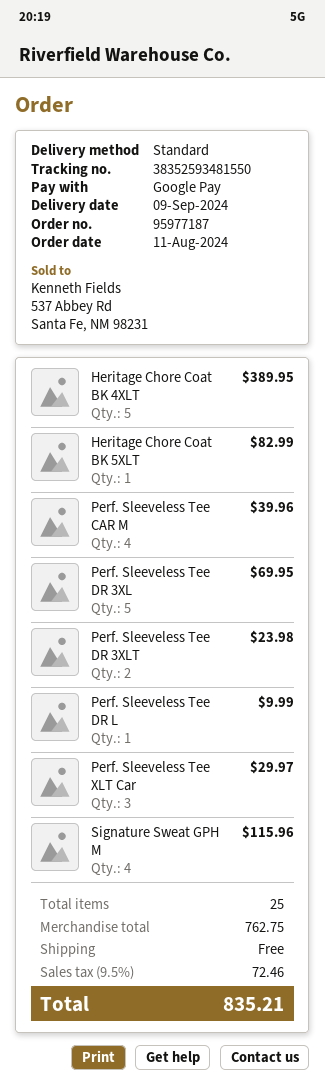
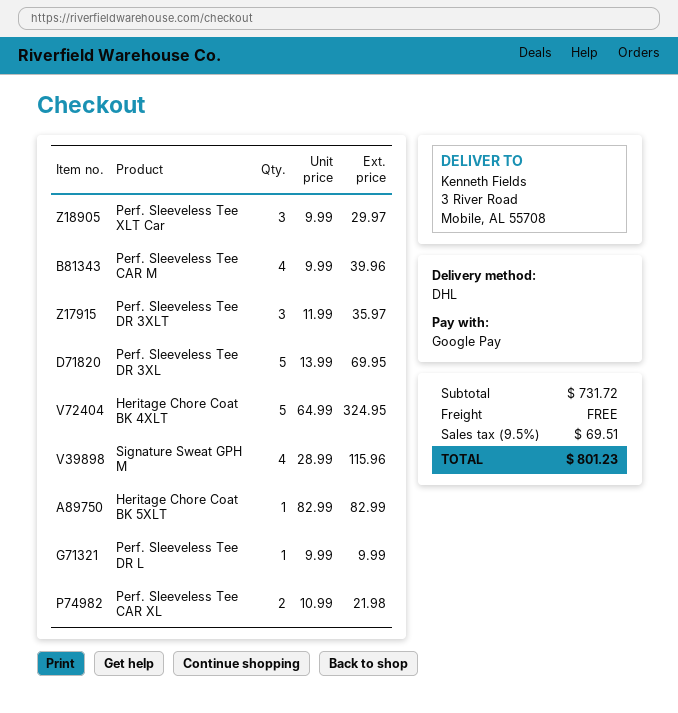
shipping method: standard -> DHL
Heritage Chore Coat BK 4XLT: 5 for 389.95 -> 5 for 324.95
Perf. Sleeveless Tee DR 3XLT: 2 for 23.98 -> 3 for 35.97
Perf. Sleeveless Tee CAR XL: none -> 2 for 21.98
subtotal: 762.75 -> 731.72
tax: 9.5% = 72.46 -> 9.5% = 69.51
total: 835.21 -> 801.23

